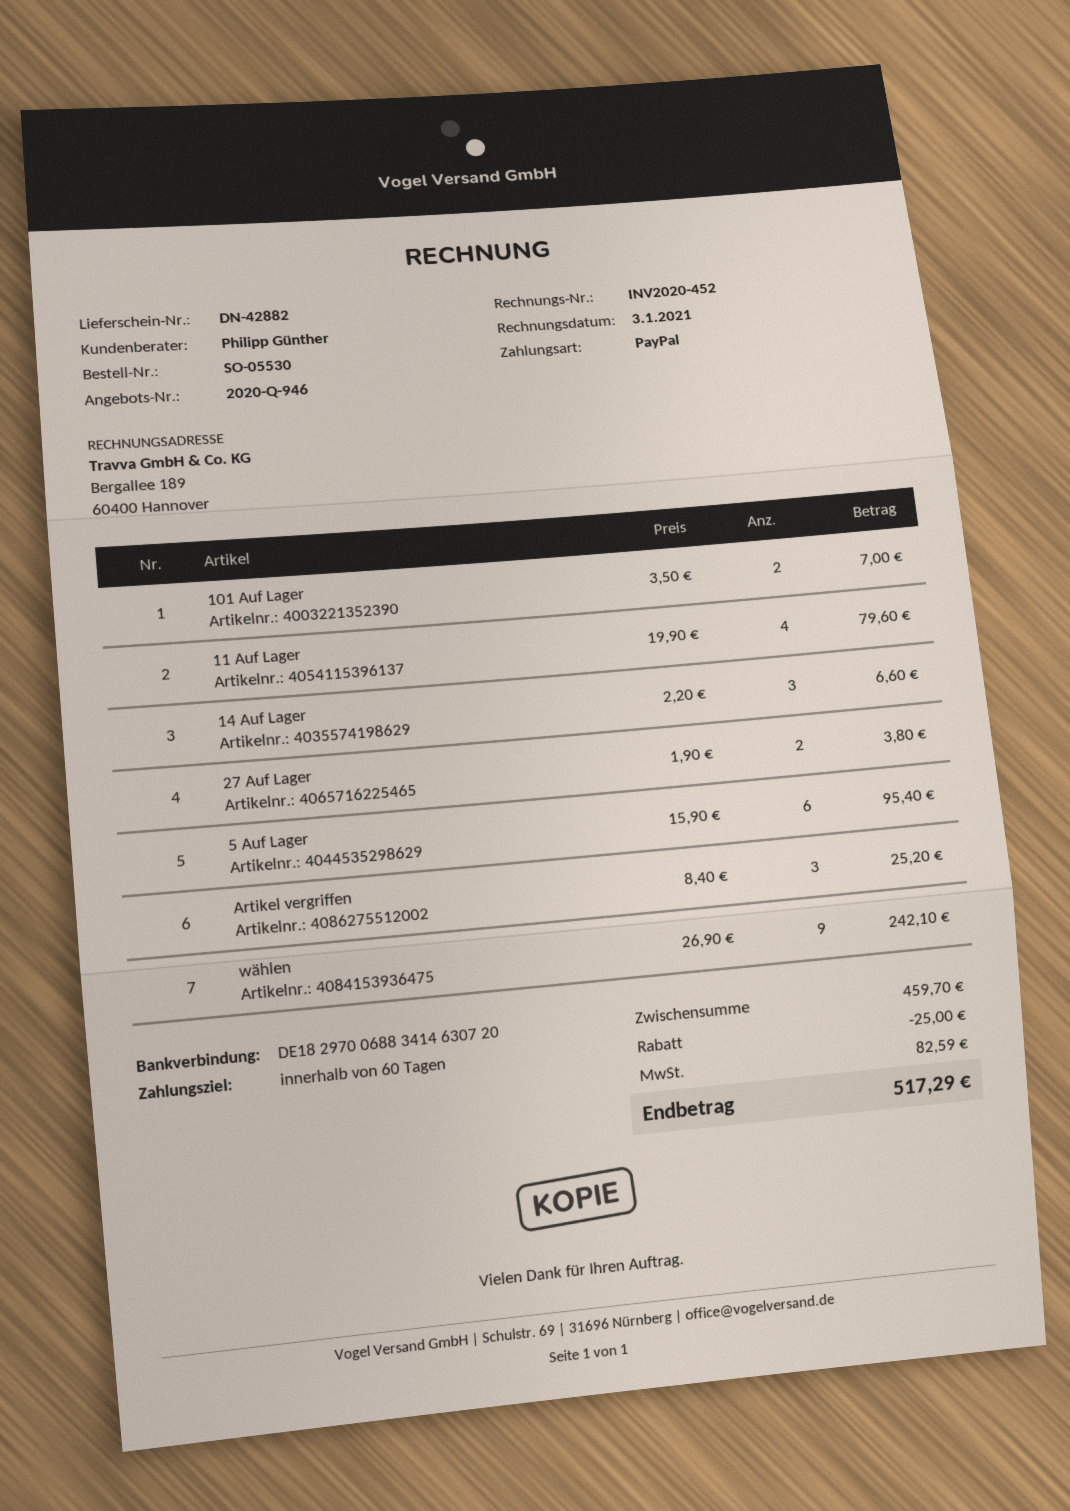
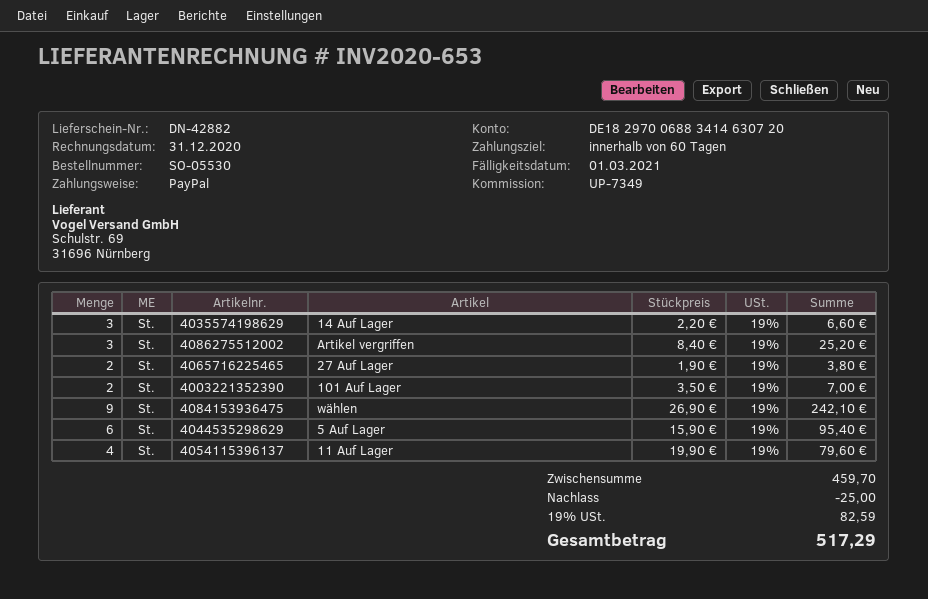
invoice number: INV2020-452 -> INV2020-653
invoice date: 2021-01-03 -> 2020-12-31

